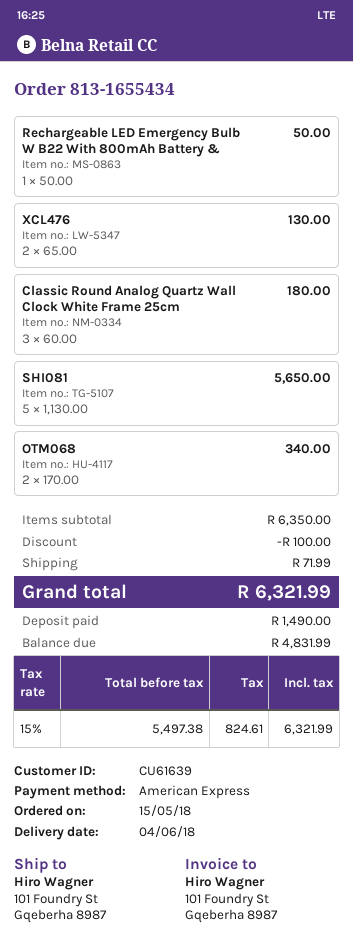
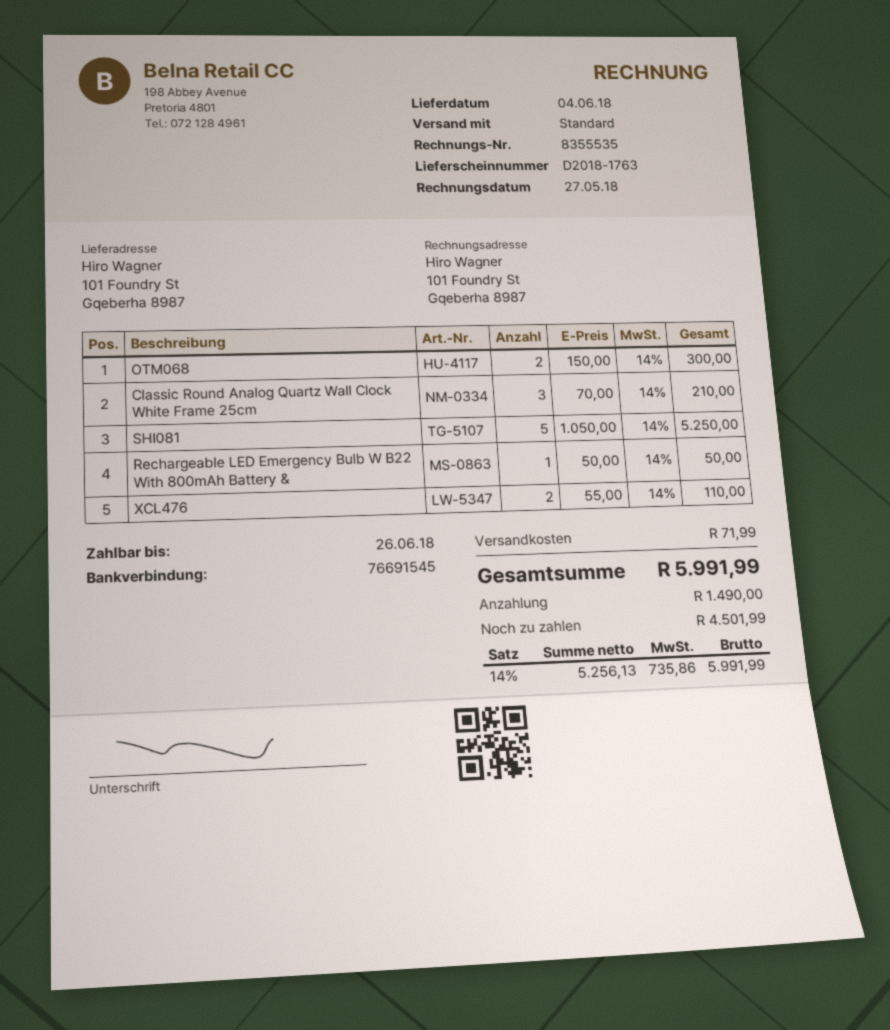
XCL476: 2 x 65.00 = 130.00 -> 2 x 55.00 = 110.00
Classic Round Analog Quartz Wall Clock White Frame 25cm: 3 x 60.00 = 180.00 -> 3 x 70.00 = 210.00
SHI081: 5 x 1130.00 = 5650.00 -> 5 x 1050.00 = 5250.00
OTM068: 2 x 170.00 = 340.00 -> 2 x 150.00 = 300.00
discount: 100.00 -> none
net: 5497.38 -> 5256.13
tax: 15% = 824.61 -> 14% = 735.86
total: 6321.99 -> 5991.99
balance: 4831.99 -> 4501.99

